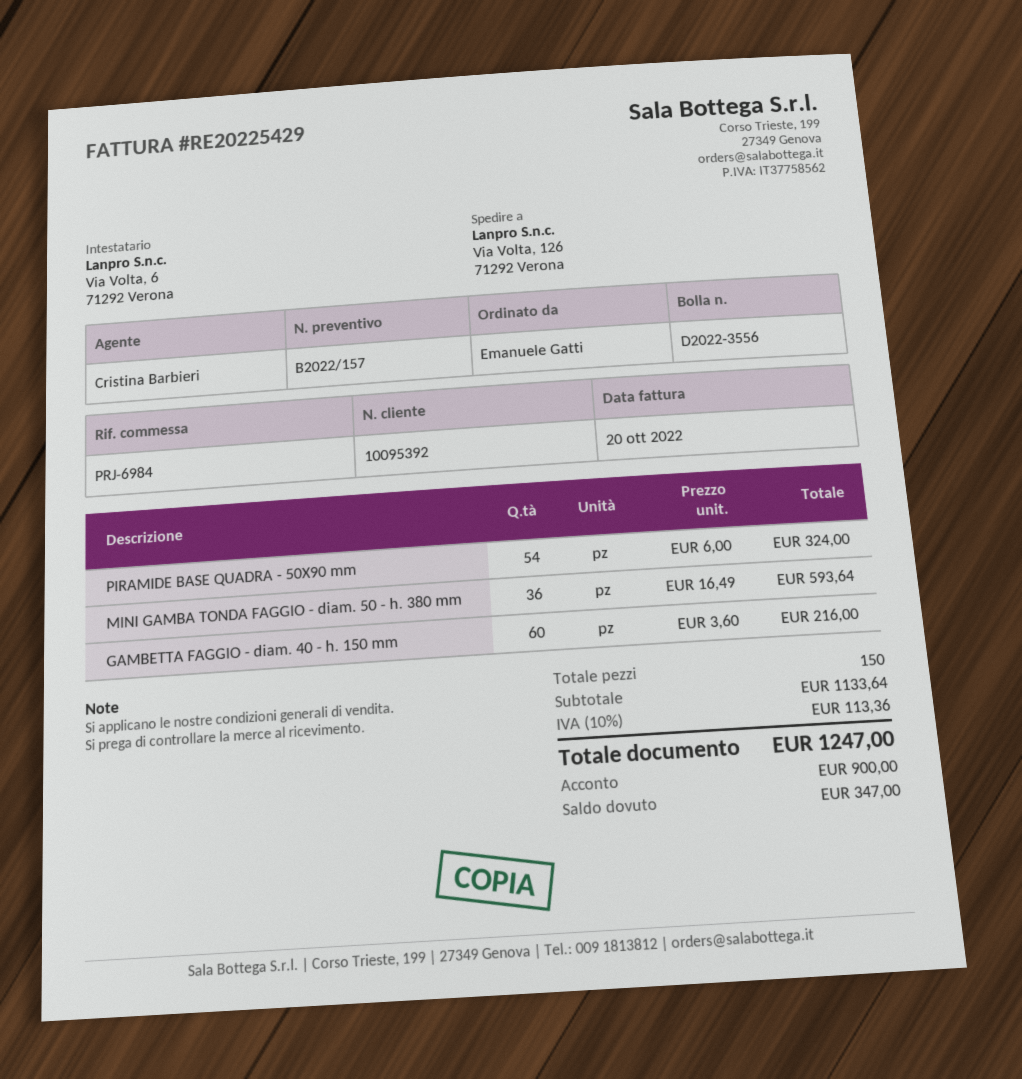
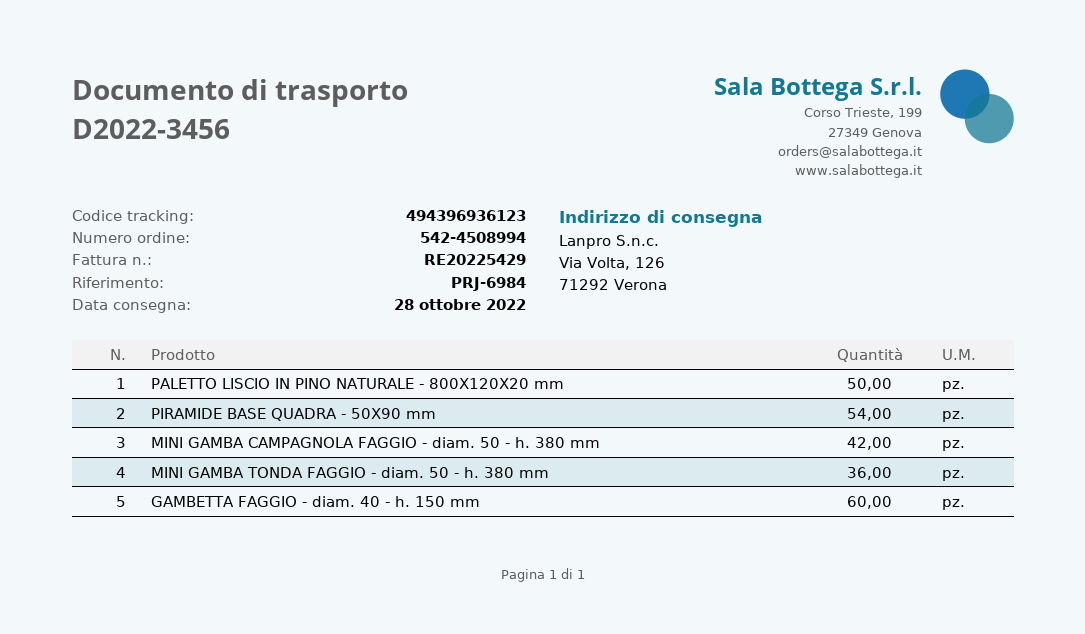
delivery note number: D2022-3556 -> D2022-3456
PALETTO LISCIO IN PINO NATURALE - 800X120X20 mm: none -> 50
MINI GAMBA CAMPAGNOLA FAGGIO - diam. 50 - h. 380 mm: none -> 42

